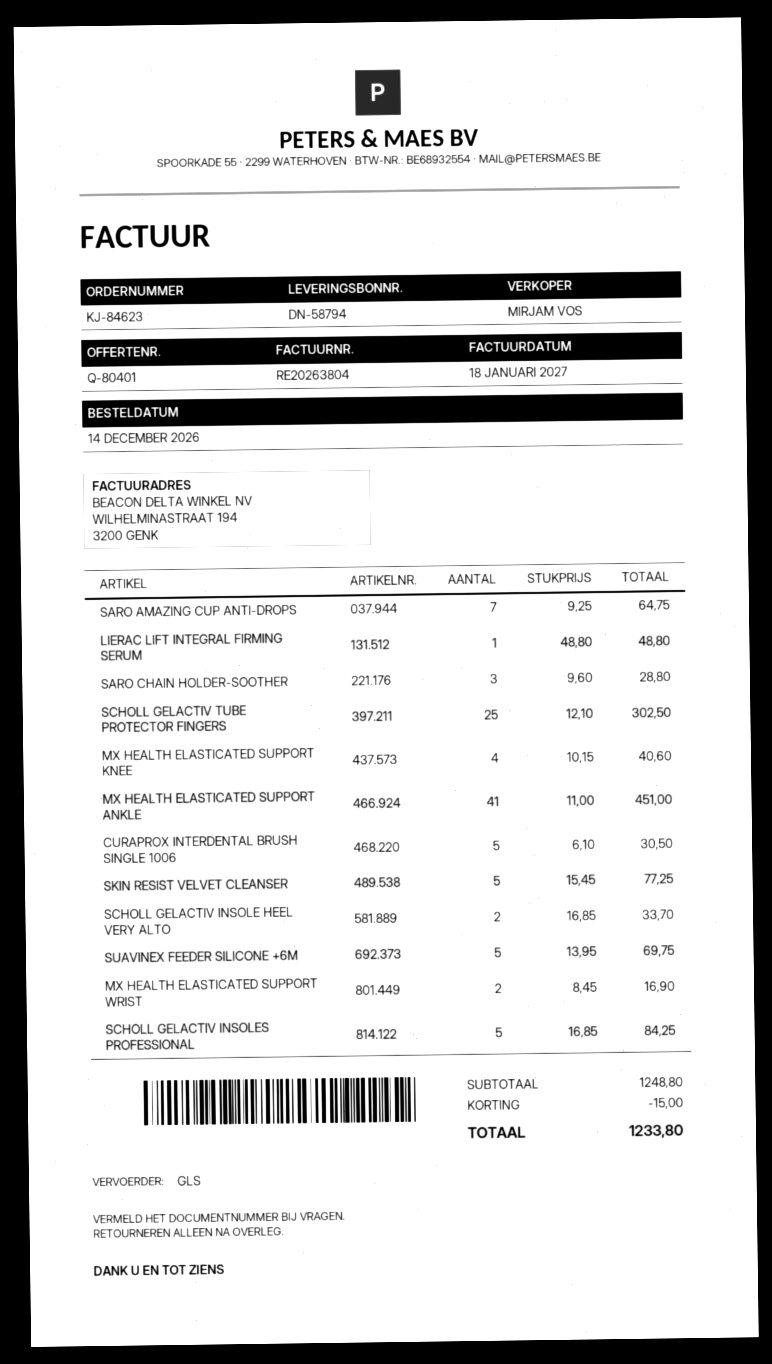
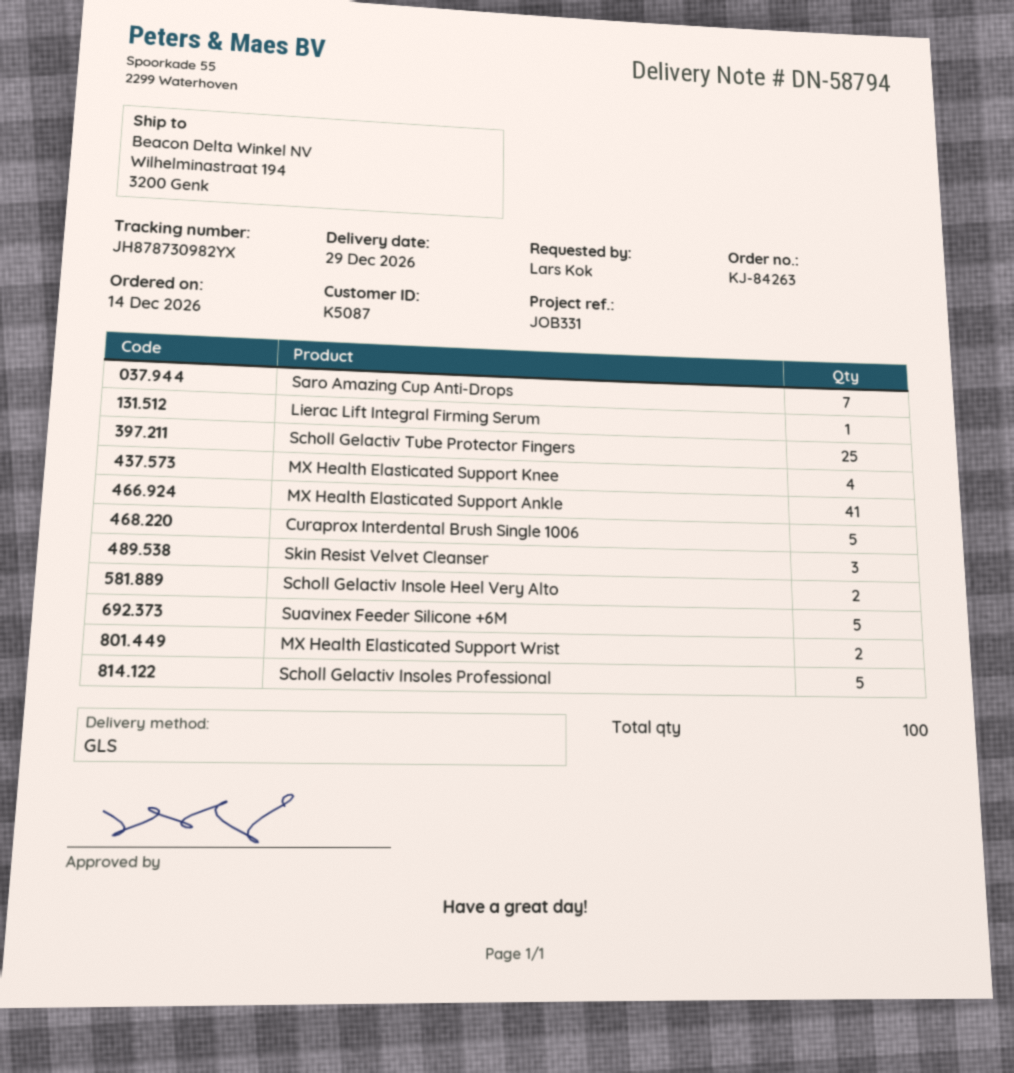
order number: KJ-84623 -> KJ-84263
SARO CHAIN HOLDER-SOOTHER: 3 -> none
SKIN RESIST VELVET CLEANSER: 5 -> 3

